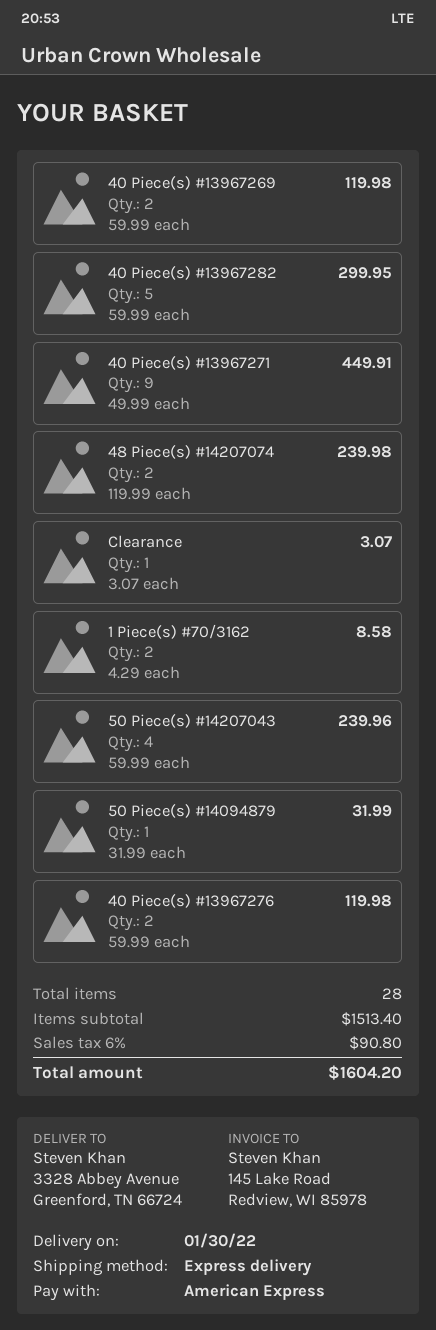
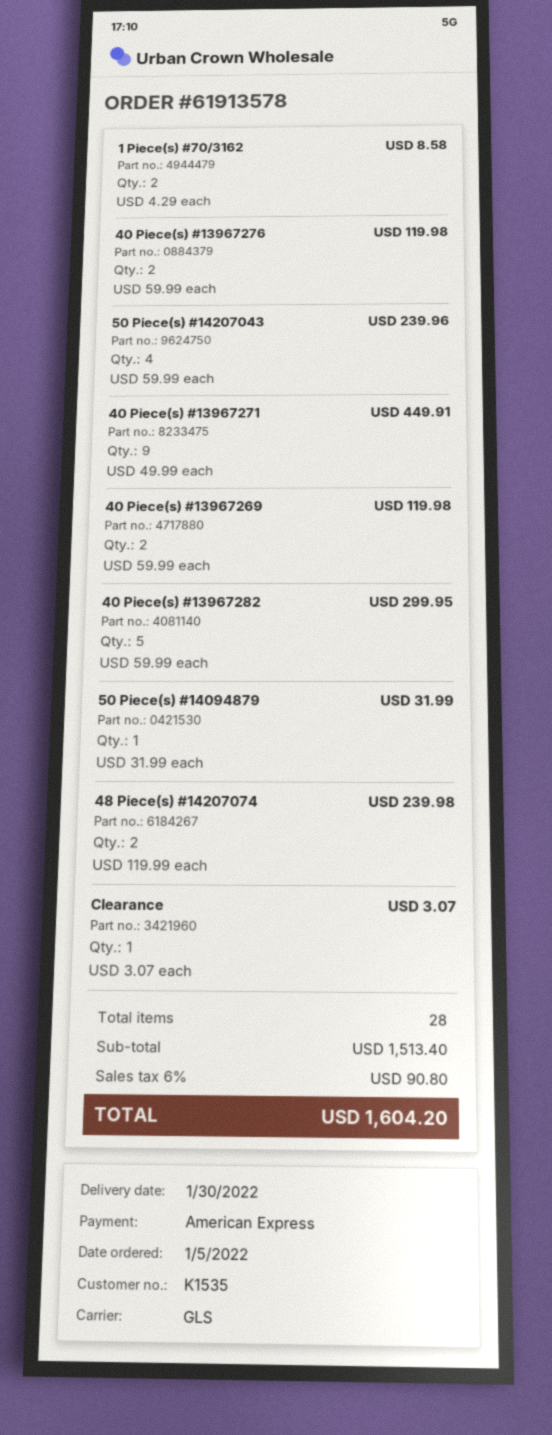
shipping method: express -> GLS

